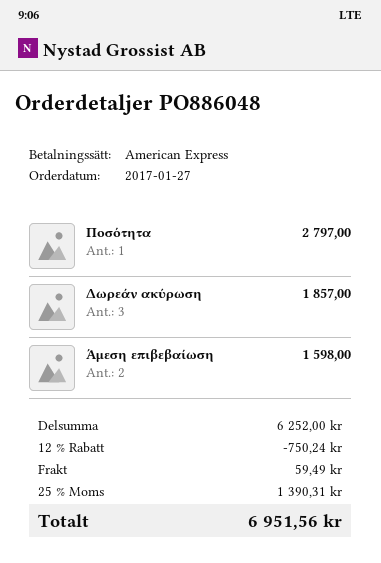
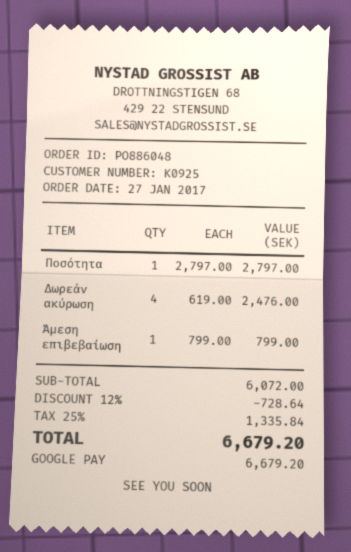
payment method: American Express -> Google Pay
Δωρεάν ακύρωση: 3 for 1857.00 -> 4 for 2476.00
Άμεση επιβεβαίωση: 2 for 1598.00 -> 1 for 799.00
subtotal: 6252.00 -> 6072.00
discount: 12% = 750.24 -> 12% = 728.64
shipping: 59.49 -> none
tax: 25% = 1390.31 -> 25% = 1335.84
total: 6951.56 -> 6679.20

